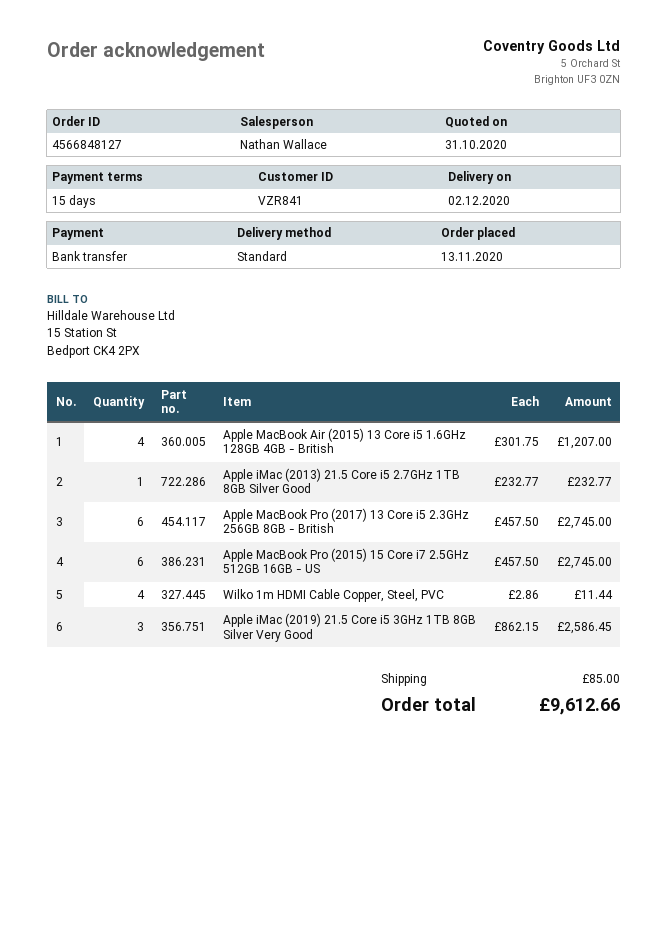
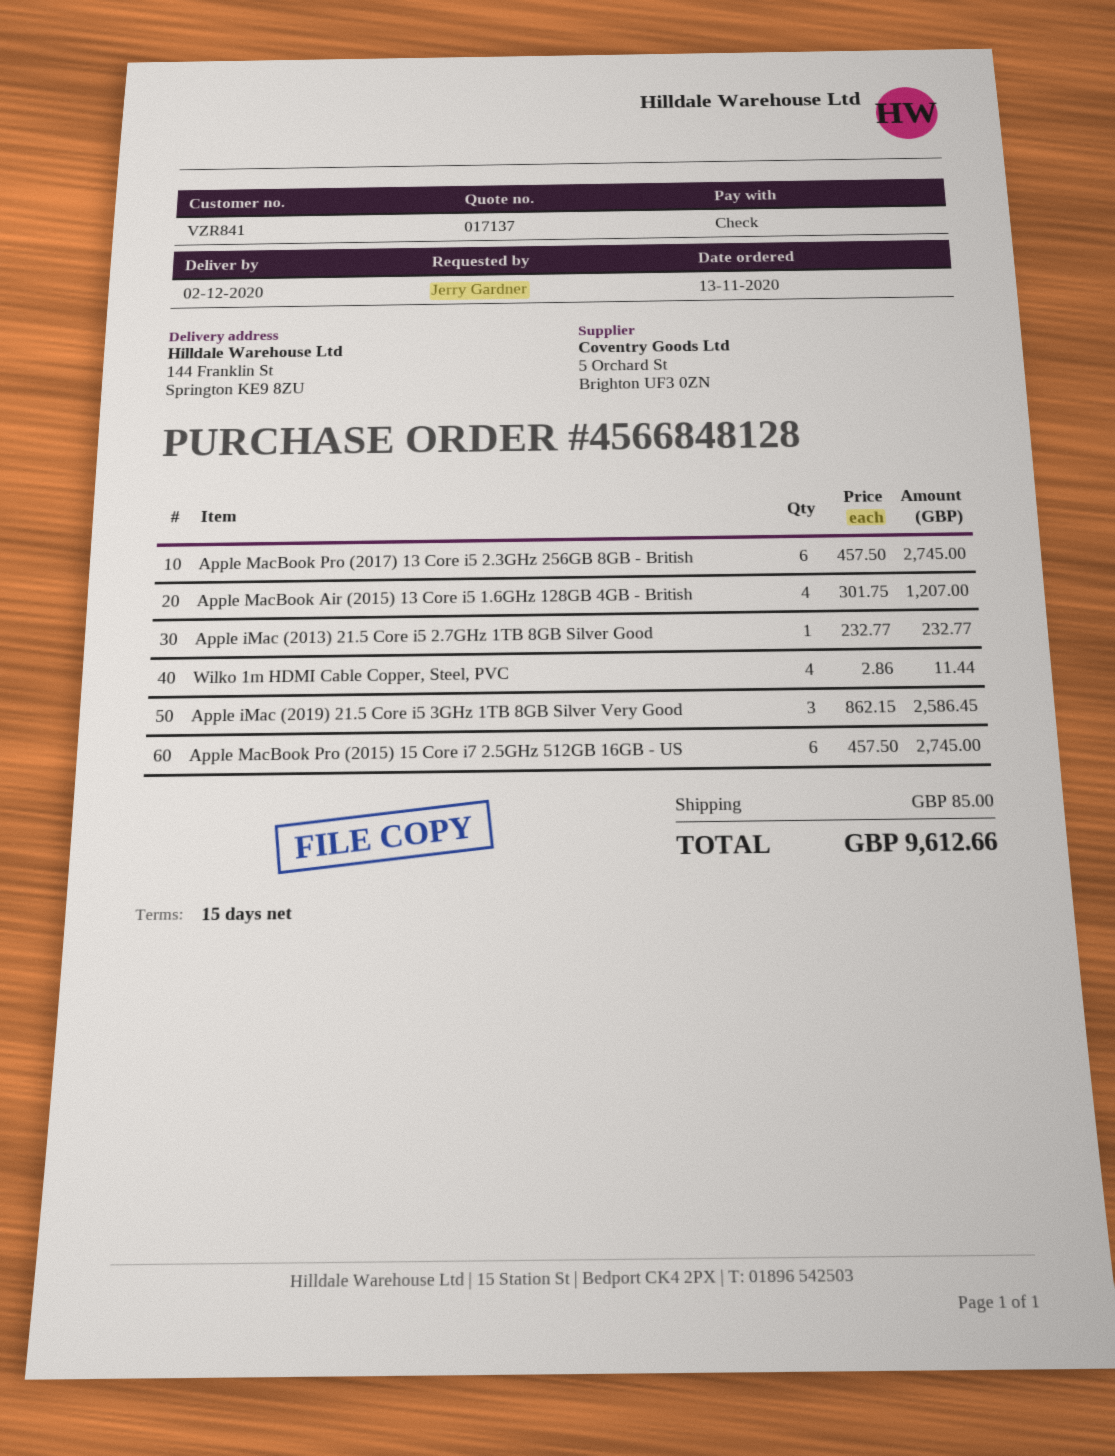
order number: 4566848127 -> 4566848128
payment method: bank transfer -> cheque

